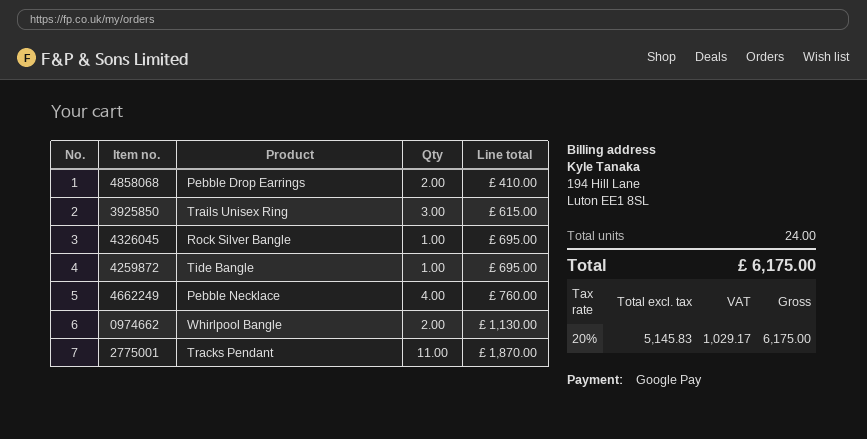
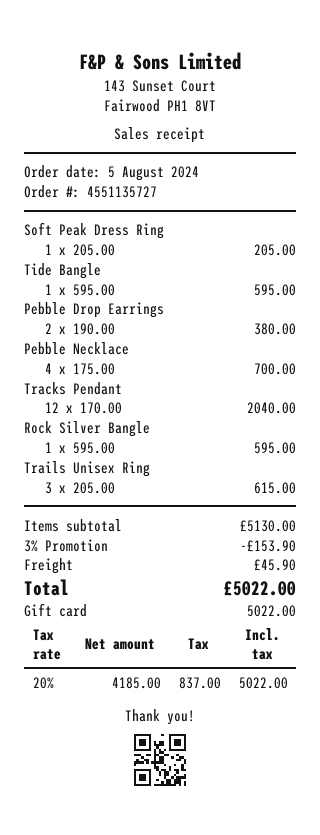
payment method: Google Pay -> gift card
Pebble Drop Earrings: 2 for 410.00 -> 2 for 380.00
Rock Silver Bangle: 1 for 695.00 -> 1 for 595.00
Tide Bangle: 1 for 695.00 -> 1 for 595.00
Pebble Necklace: 4 for 760.00 -> 4 for 700.00
Whirlpool Bangle: 2 for 1130.00 -> none
Tracks Pendant: 11 for 1870.00 -> 12 for 2040.00
Soft Peak Dress Ring: none -> 1 for 205.00
discount: none -> 3% = 153.90
shipping: none -> 45.90
net: 5145.83 -> 4185.00
tax: 20% = 1029.17 -> 20% = 837.00
total: 6175.00 -> 5022.00

